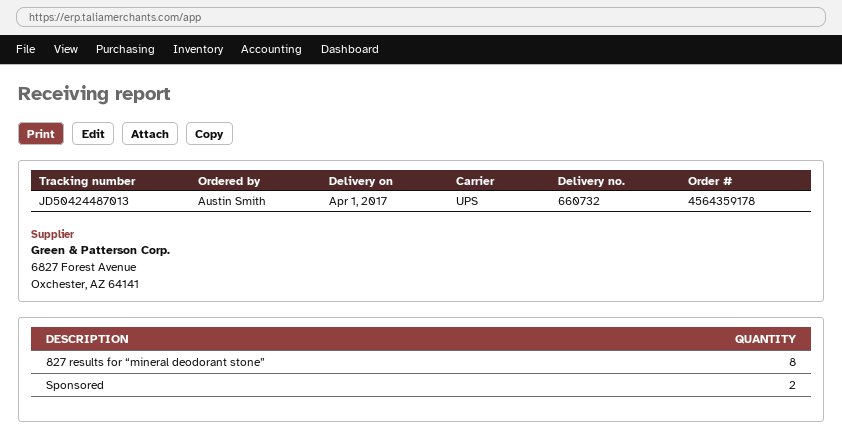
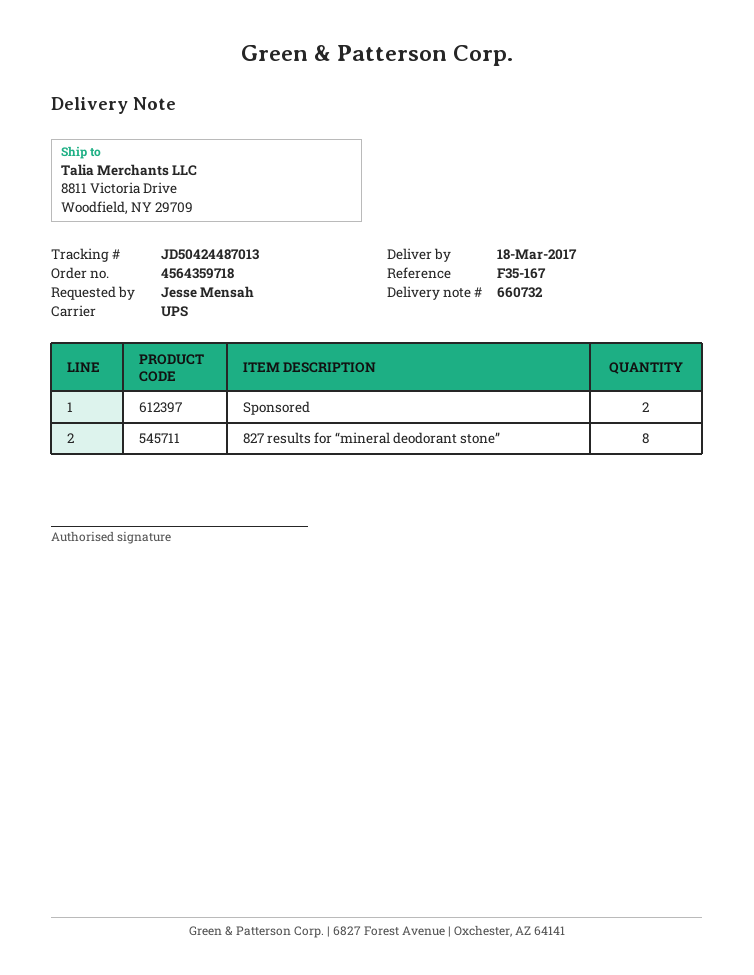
order number: 4564359178 -> 4564359718
delivery date: 2017-04-01 -> 2017-03-18
ordered by: Austin Smith -> Jesse Mensah

